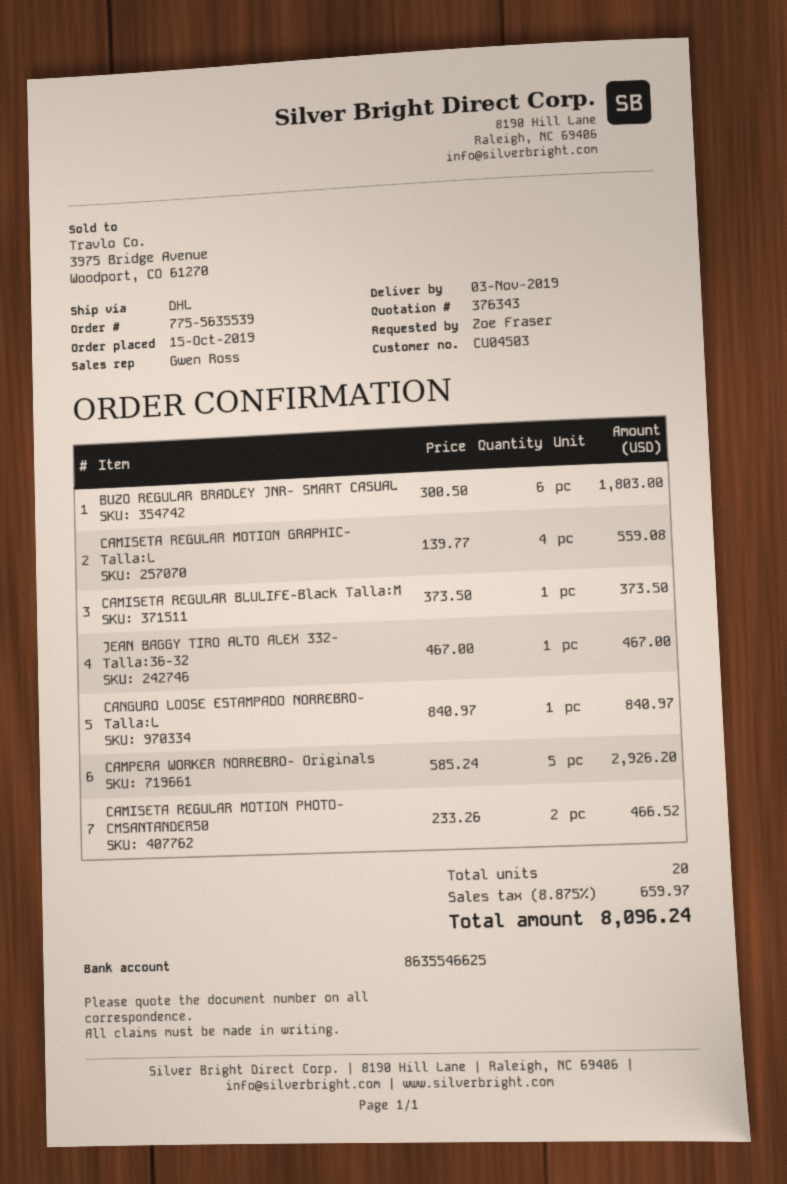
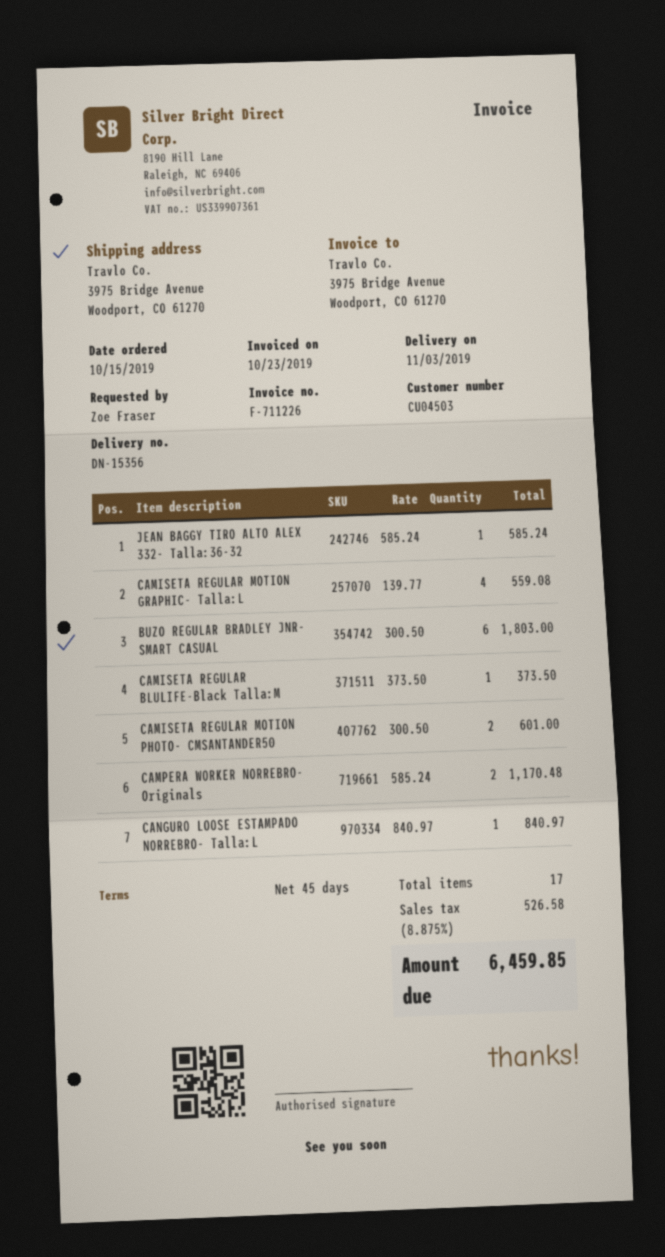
JEAN BAGGY TIRO ALTO ALEX 332- Talla:36-32: 1 x 467.00 = 467.00 -> 1 x 585.24 = 585.24
CAMPERA WORKER NORREBRO- Originals: 5 x 585.24 = 2926.20 -> 2 x 585.24 = 1170.48
CAMISETA REGULAR MOTION PHOTO- CMSANTANDER50: 2 x 233.26 = 466.52 -> 2 x 300.50 = 601.00
total quantity: 20 -> 17
tax: 8.875% = 659.97 -> 8.875% = 526.58
total: 8096.24 -> 6459.85

